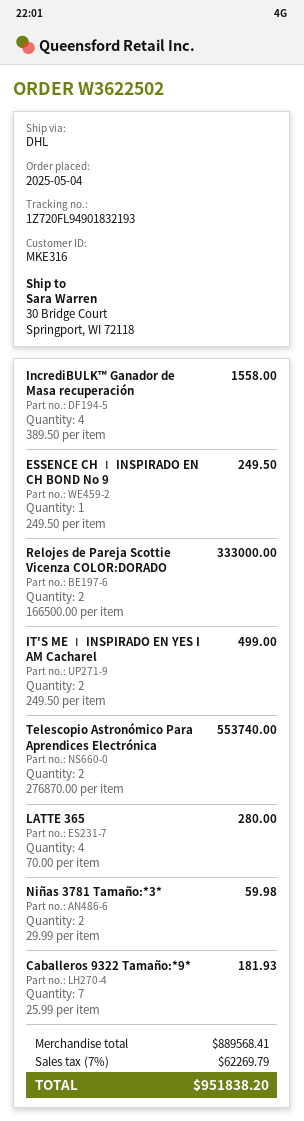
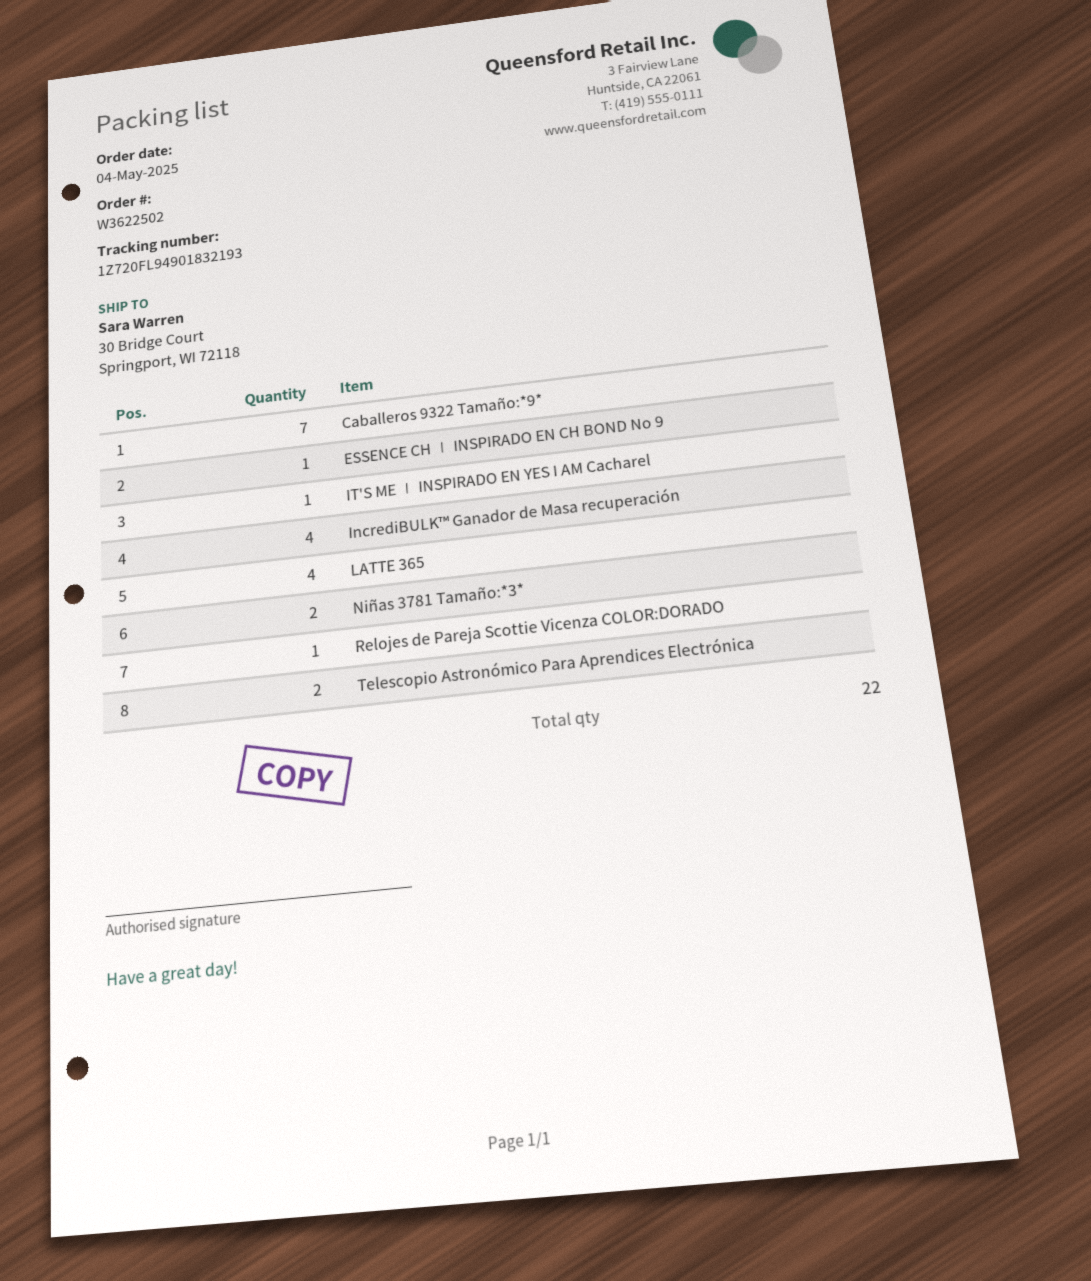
Relojes de Pareja Scottie Vicenza COLOR:DORADO: 2 -> 1
IT'S ME ∣ INSPIRADO EN YES I AM Cacharel: 2 -> 1

